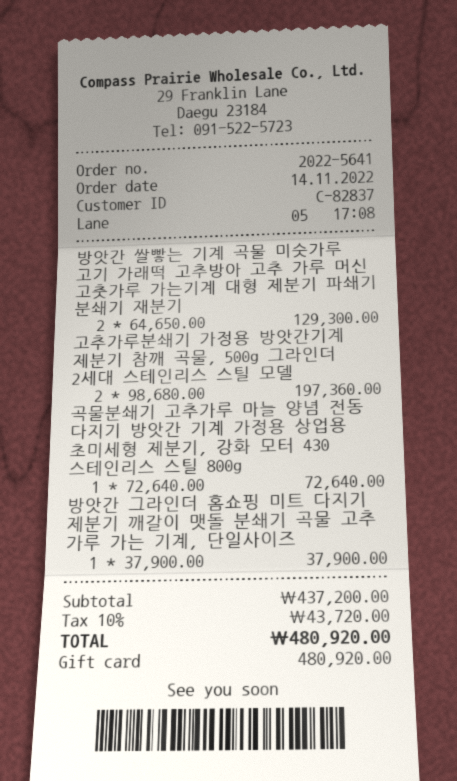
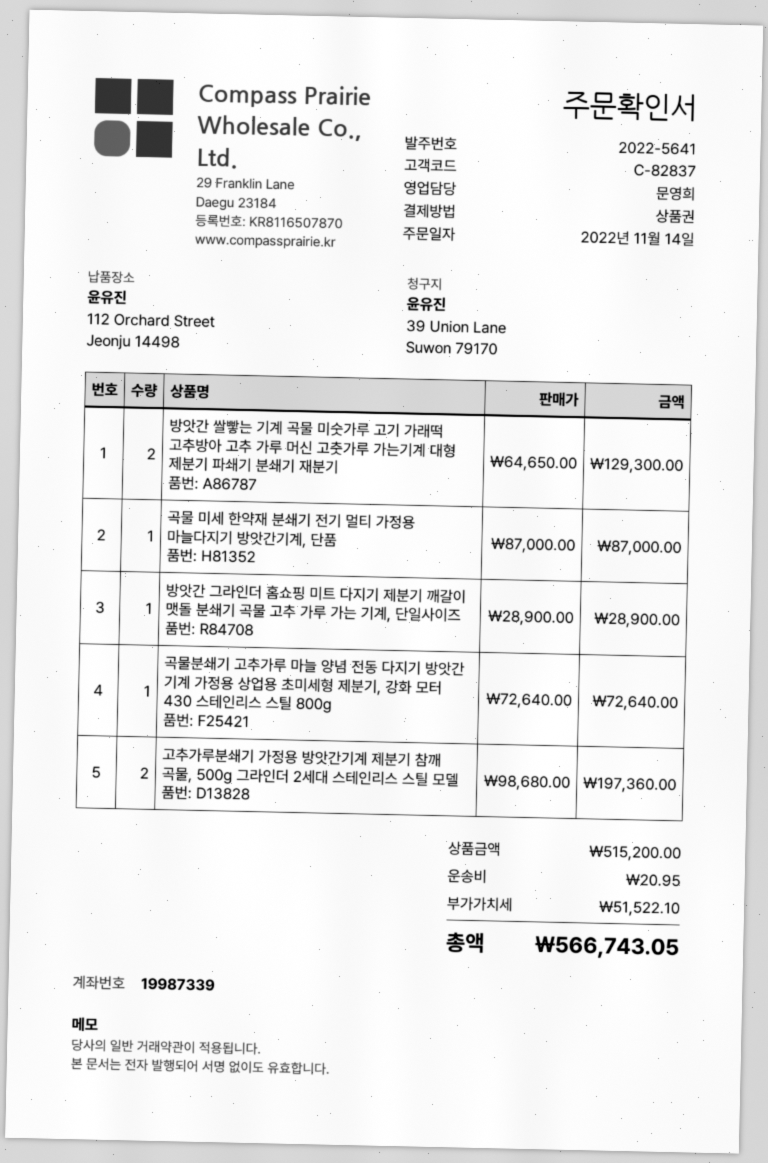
방앗간 그라인더 홈쇼핑 미트 다지기 제분기 깨갈이 맷돌 분쇄기 곡물 고추 가루 가는 기계, 단일사이즈: 1 x 37900.00 = 37900.00 -> 1 x 28900.00 = 28900.00
곡물 미세 한약재 분쇄기 전기 멀티 가정용 마늘다지기 방앗간기계, 단품: none -> 1 x 87000.00 = 87000.00
subtotal: 437200.00 -> 515200.00
shipping: none -> 20.95
tax: 43720.00 -> 51522.10
total: 480920.00 -> 566743.05

